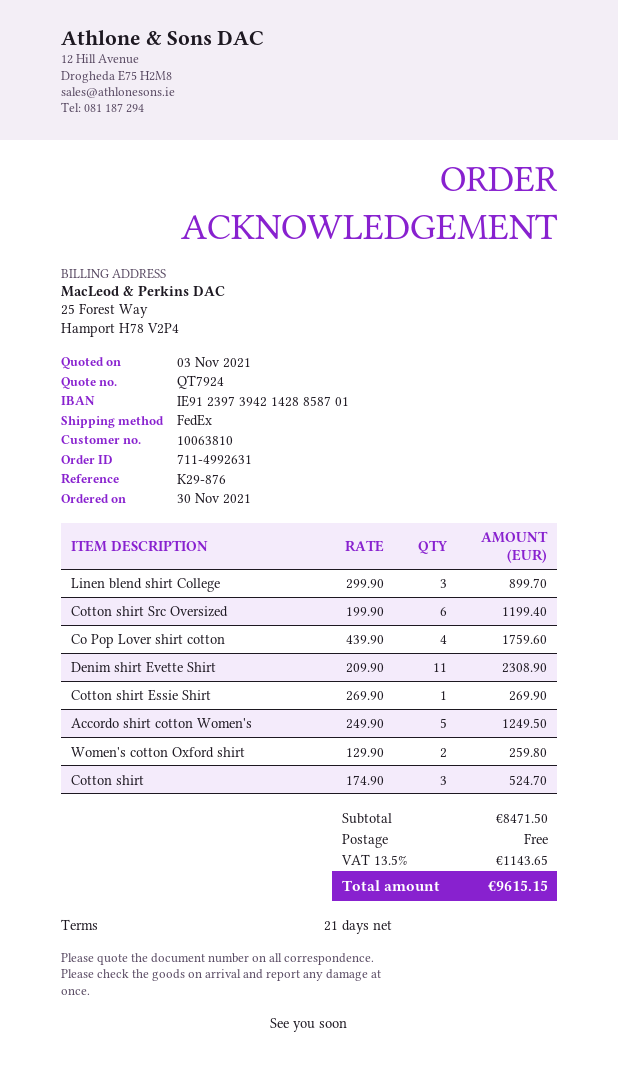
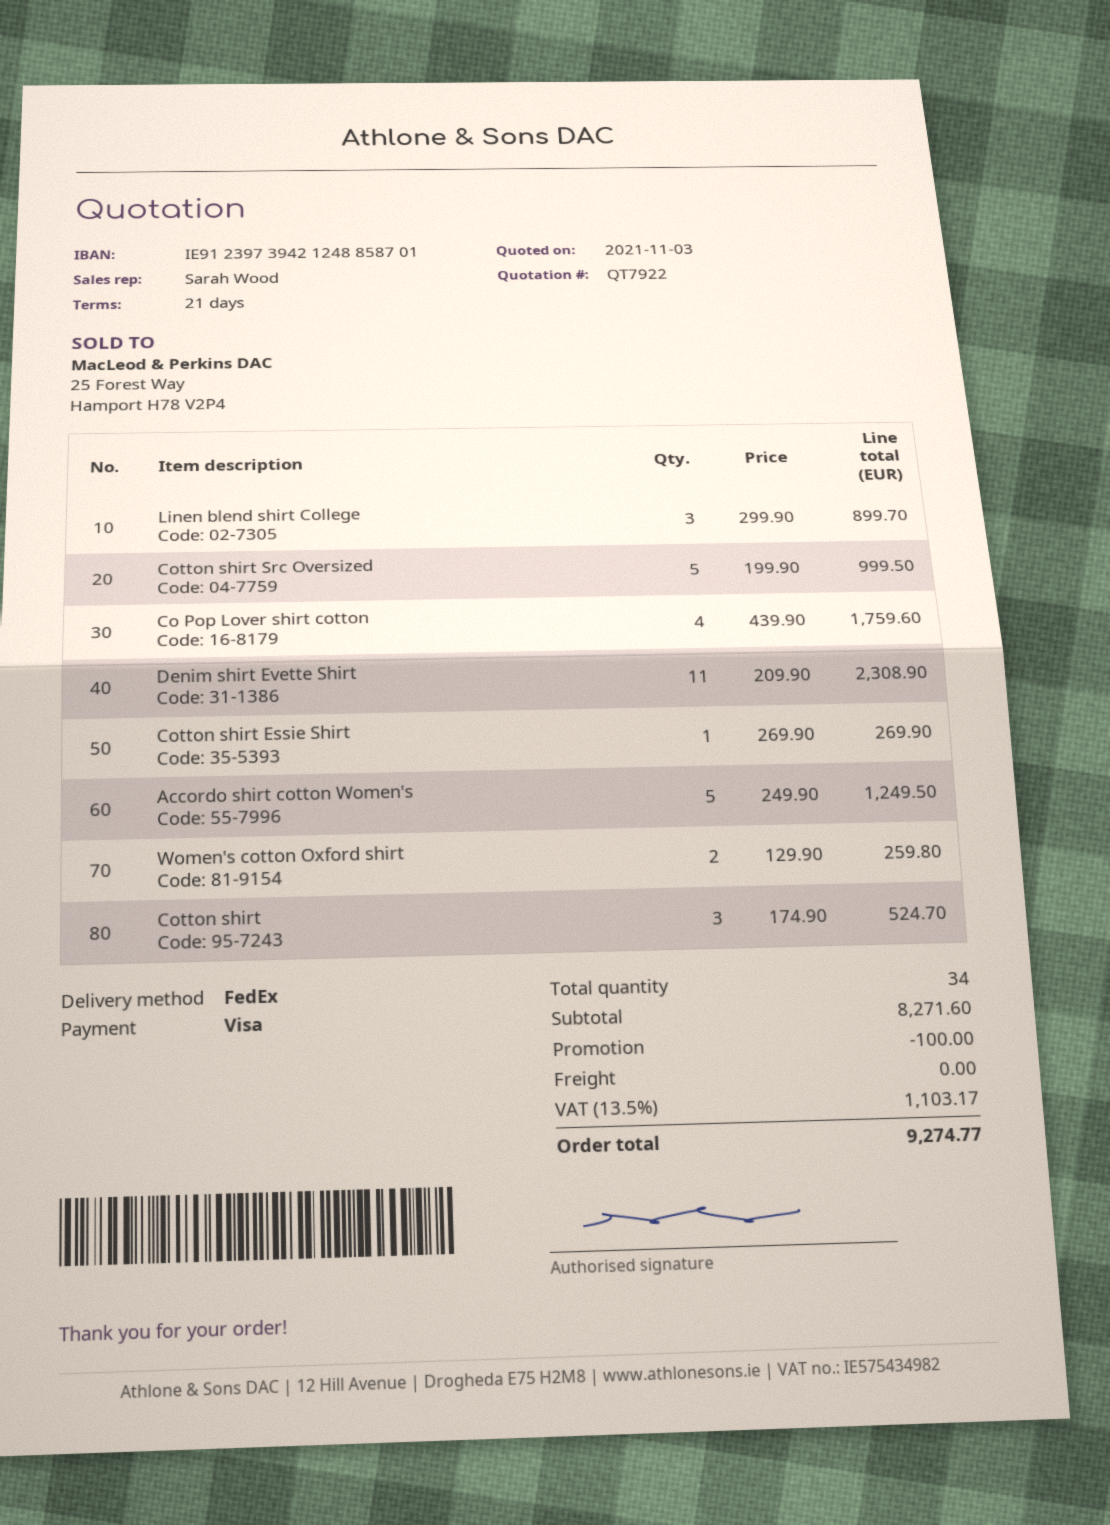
quote number: QT7924 -> QT7922
bank account: IE91239739421428858701 -> IE91239739421248858701
Cotton shirt Src Oversized: 6 x 199.90 = 1199.40 -> 5 x 199.90 = 999.50
subtotal: 8471.50 -> 8271.60
discount: none -> 100.00
tax: 13.5% = 1143.65 -> 13.5% = 1103.17
total: 9615.15 -> 9274.77

